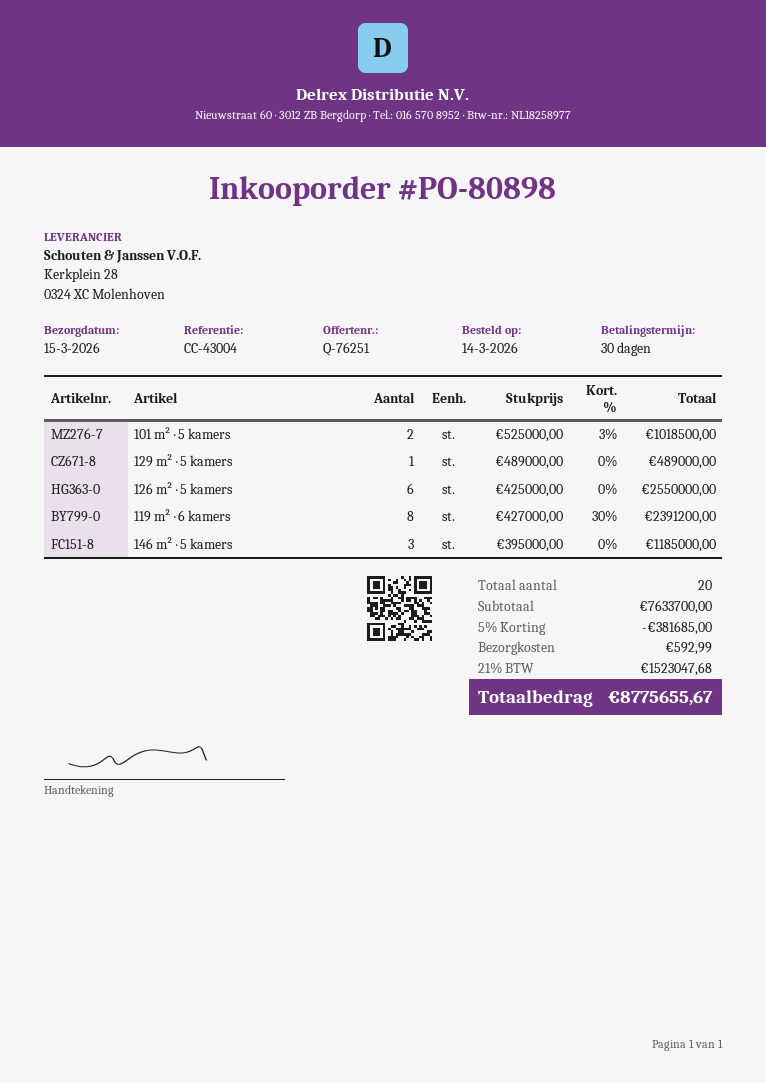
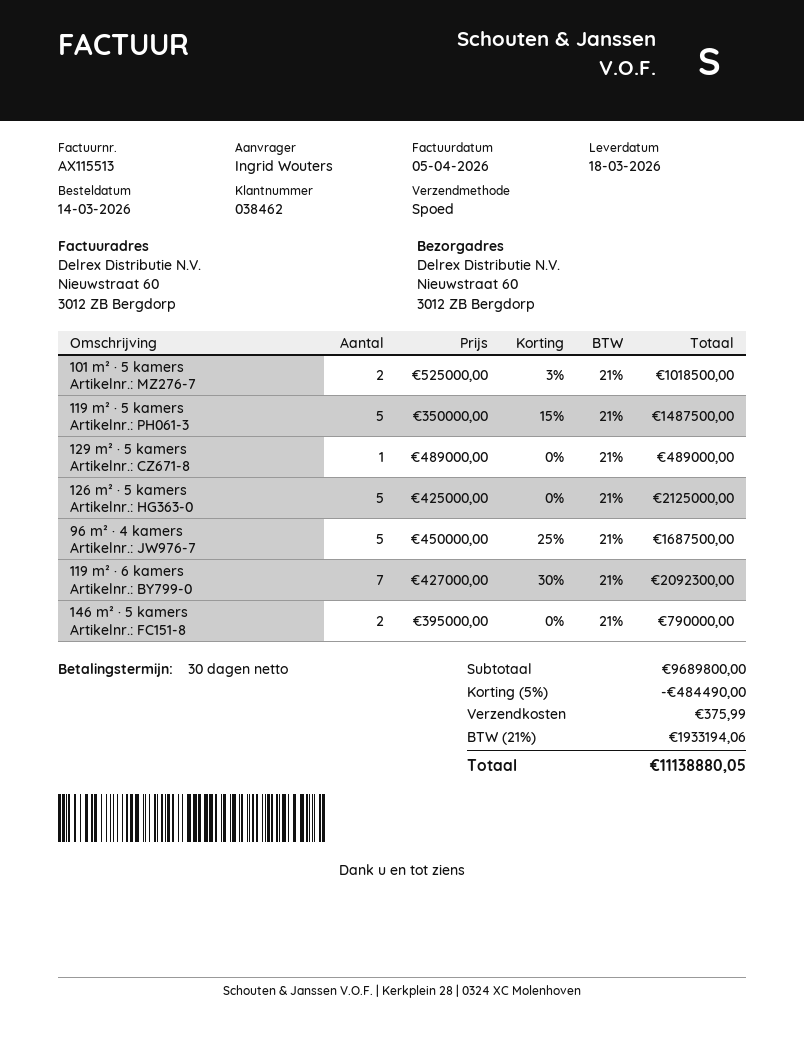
delivery date: 2026-03-15 -> 2026-03-18
126 m² · 5 kamers: 6 x 425000.00 = 2550000.00 -> 5 x 425000.00 = 2125000.00
119 m² · 6 kamers: 8 x 427000.00 - 30% = 2391200.00 -> 7 x 427000.00 - 30% = 2092300.00
146 m² · 5 kamers: 3 x 395000.00 = 1185000.00 -> 2 x 395000.00 = 790000.00
119 m² · 5 kamers: none -> 5 x 350000.00 - 15% = 1487500.00
96 m² · 4 kamers: none -> 5 x 450000.00 - 25% = 1687500.00
subtotal: 7633700.00 -> 9689800.00
discount: 5% = 381685.00 -> 5% = 484490.00
shipping: 592.99 -> 375.99
tax: 21% = 1523047.68 -> 21% = 1933194.06
total: 8775655.67 -> 11138880.05

